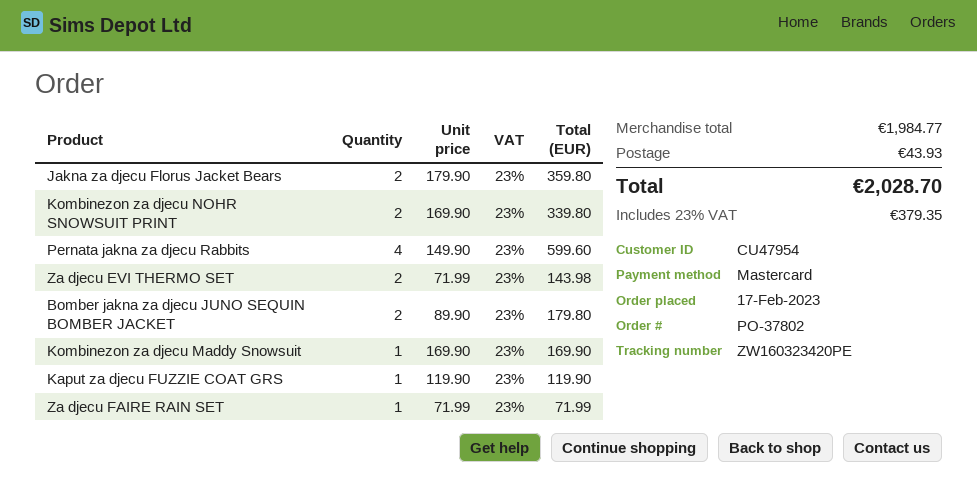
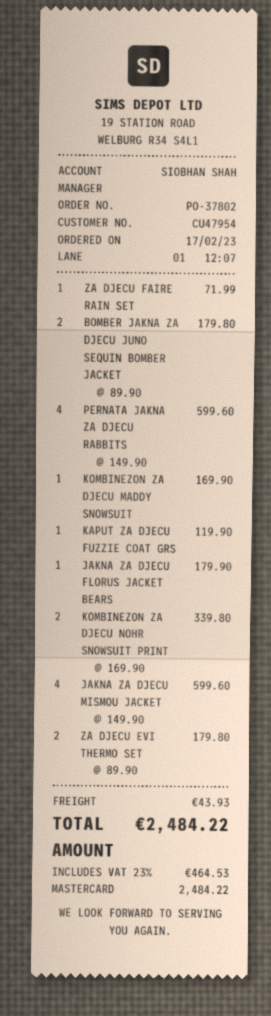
Jakna za djecu Florus Jacket Bears: 2 x 179.90 = 359.80 -> 1 x 179.90 = 179.90
Za djecu EVI THERMO SET: 2 x 71.99 = 143.98 -> 2 x 89.90 = 179.80
JAKNA ZA DJECU MISMOU JACKET: none -> 4 x 149.90 = 599.60
tax: 23% = 379.35 -> 23% = 464.53
total: 2028.70 -> 2484.22

